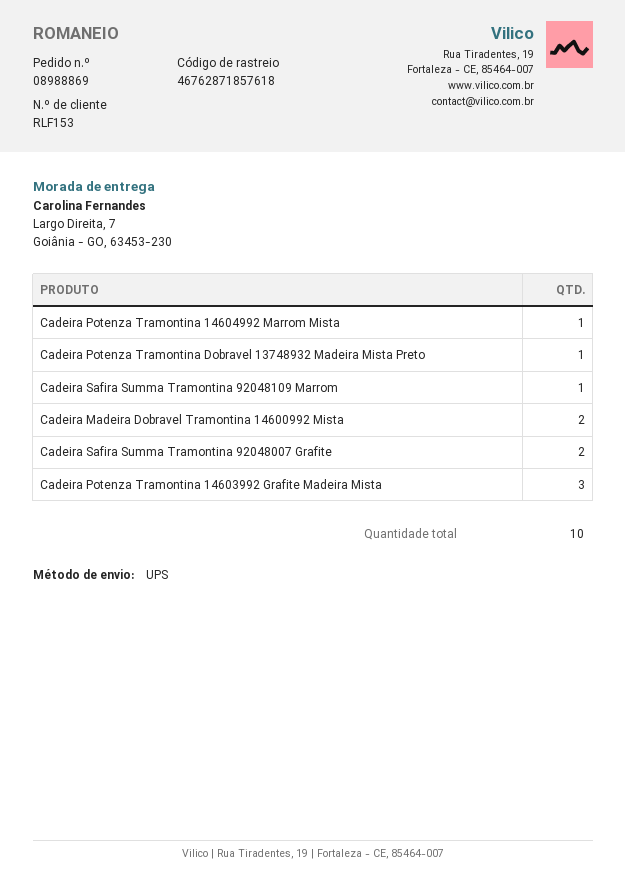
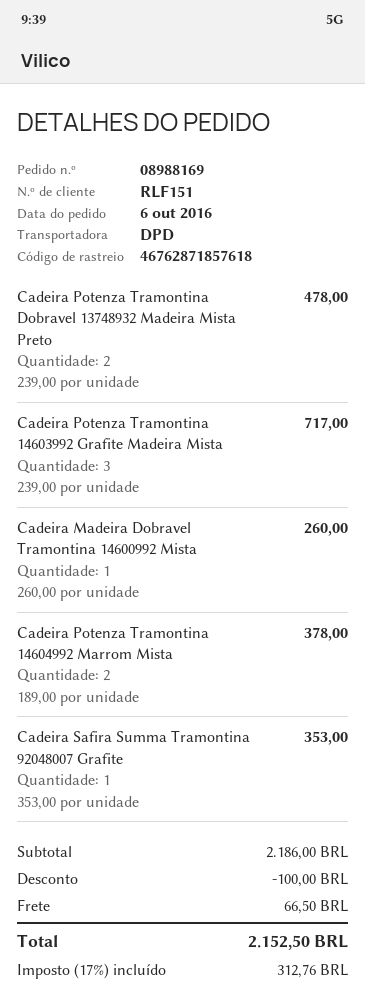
order number: 08988869 -> 08988169
customer number: RLF153 -> RLF151
shipping method: UPS -> DPD
Cadeira Potenza Tramontina 14604992 Marrom Mista: 1 -> 2
Cadeira Potenza Tramontina Dobravel 13748932 Madeira Mista Preto: 1 -> 2
Cadeira Safira Summa Tramontina 92048109 Marrom: 1 -> none
Cadeira Madeira Dobravel Tramontina 14600992 Mista: 2 -> 1
Cadeira Safira Summa Tramontina 92048007 Grafite: 2 -> 1

